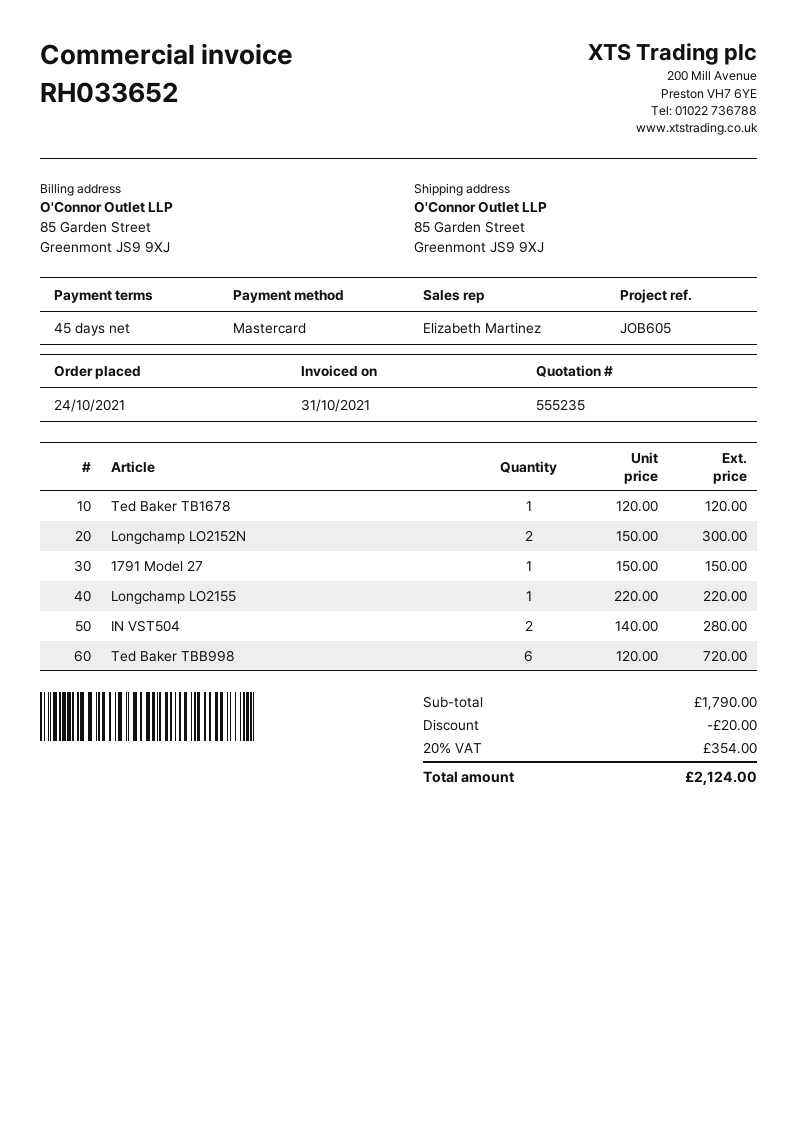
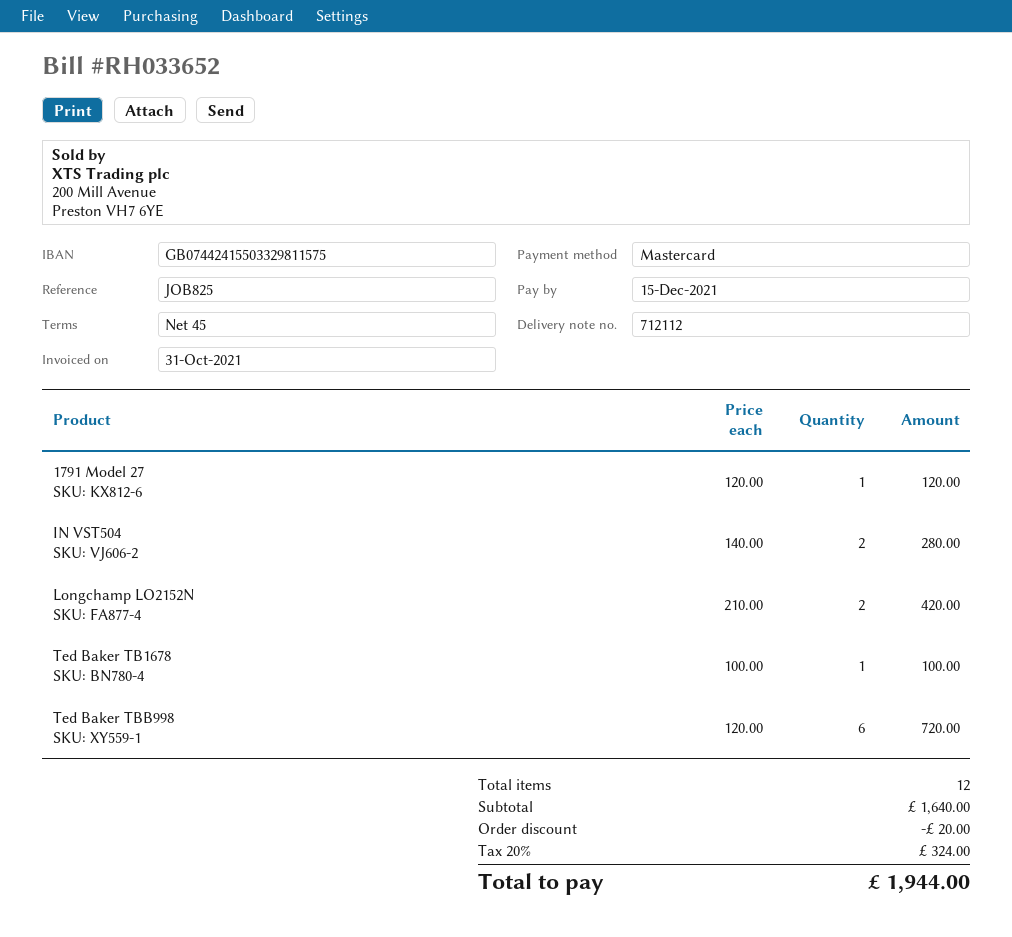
reference: JOB605 -> JOB825
Ted Baker TB1678: 1 x 120.00 = 120.00 -> 1 x 100.00 = 100.00
Longchamp LO2152N: 2 x 150.00 = 300.00 -> 2 x 210.00 = 420.00
1791 Model 27: 1 x 150.00 = 150.00 -> 1 x 120.00 = 120.00
Longchamp LO2155: 1 x 220.00 = 220.00 -> none
subtotal: 1790.00 -> 1640.00
tax: 20% = 354.00 -> 20% = 324.00
total: 2124.00 -> 1944.00

